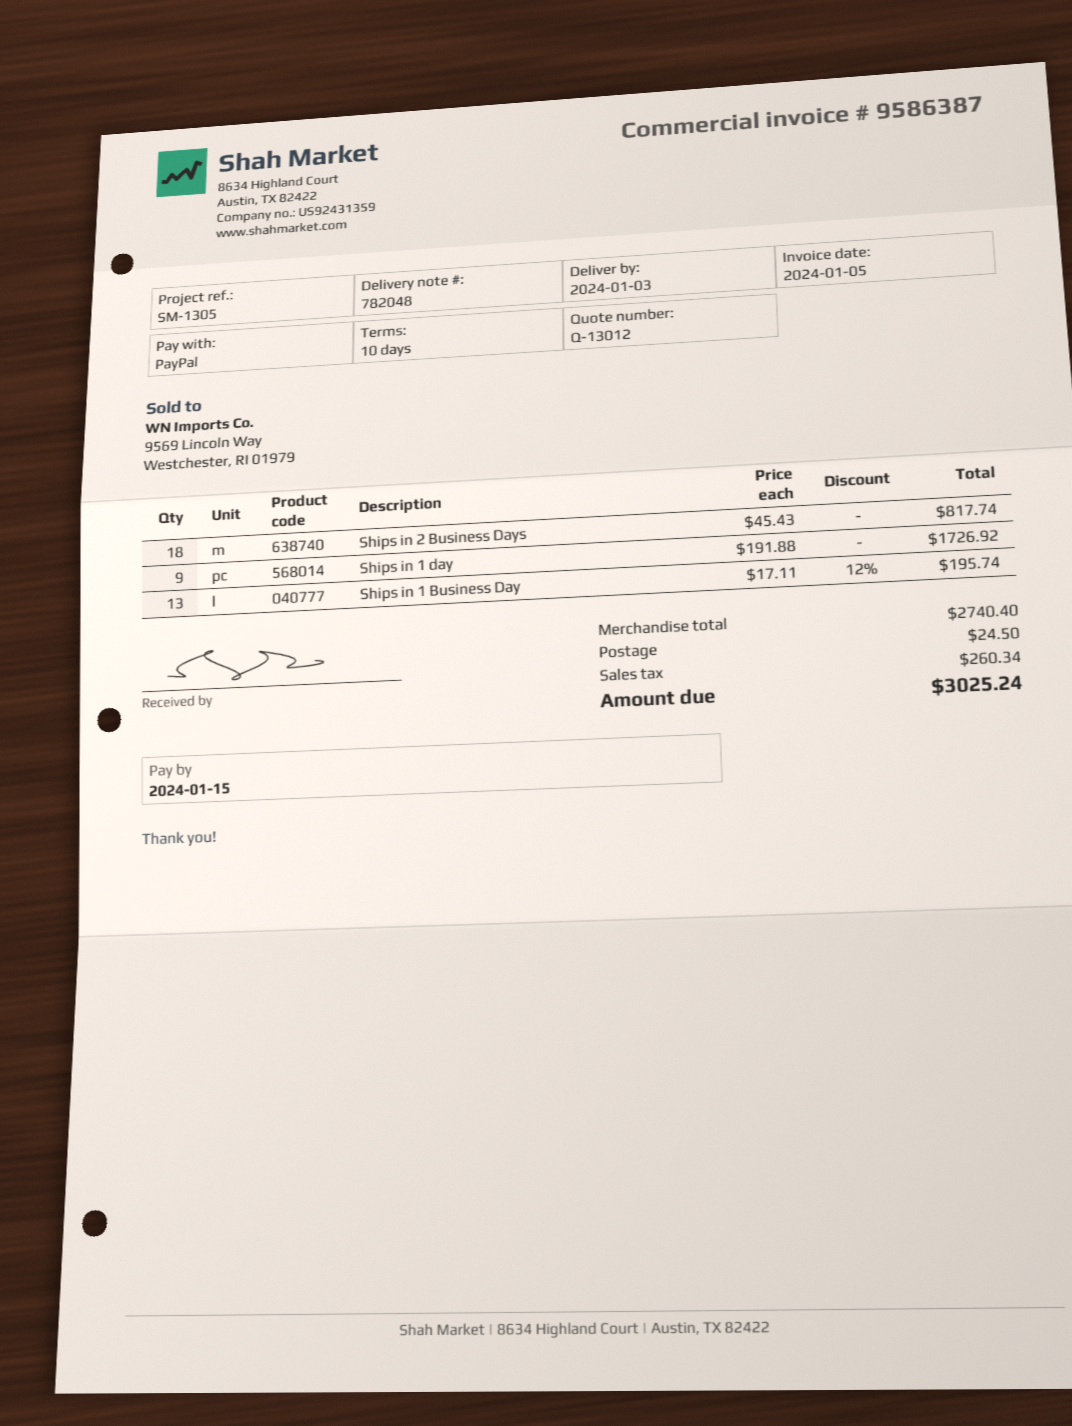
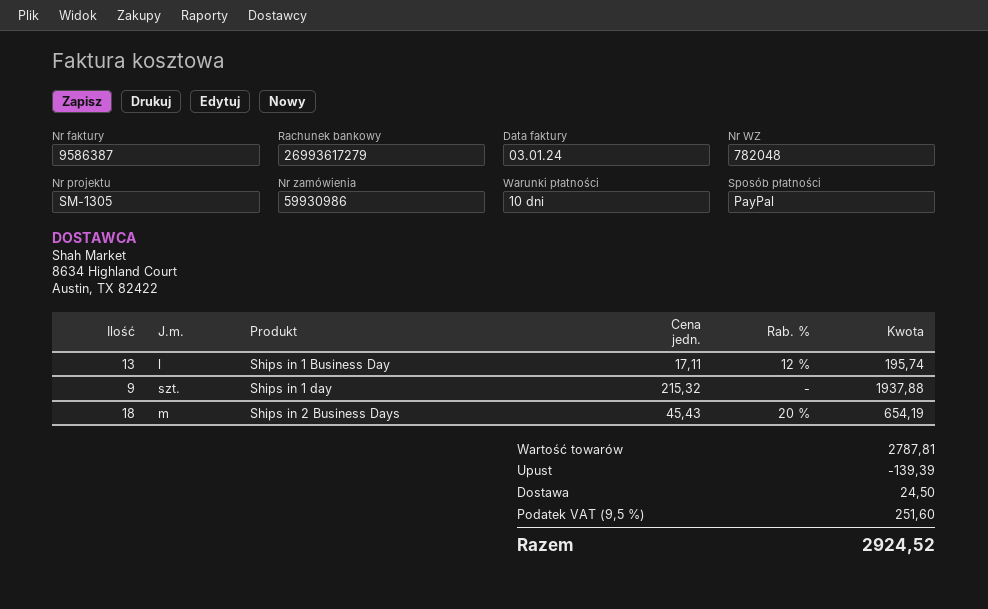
invoice date: 2024-01-05 -> 2024-01-03
Ships in 2 Business Days: 18 x 45.43 = 817.74 -> 18 x 45.43 - 20% = 654.19
Ships in 1 day: 9 x 191.88 = 1726.92 -> 9 x 215.32 = 1937.88
subtotal: 2740.40 -> 2787.81
discount: none -> 139.39
tax: 260.34 -> 251.60
total: 3025.24 -> 2924.52

